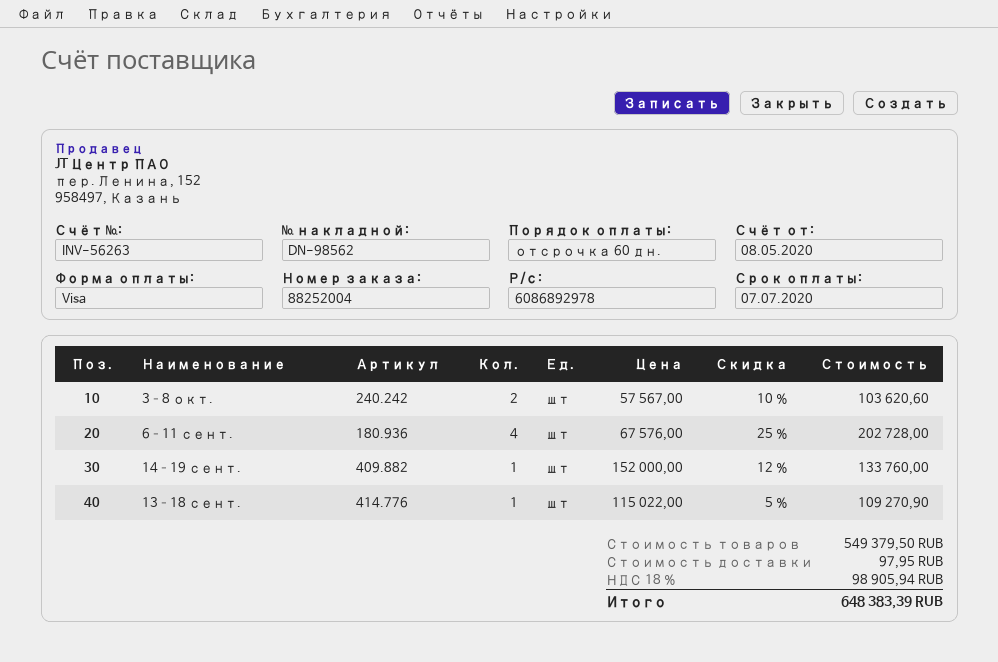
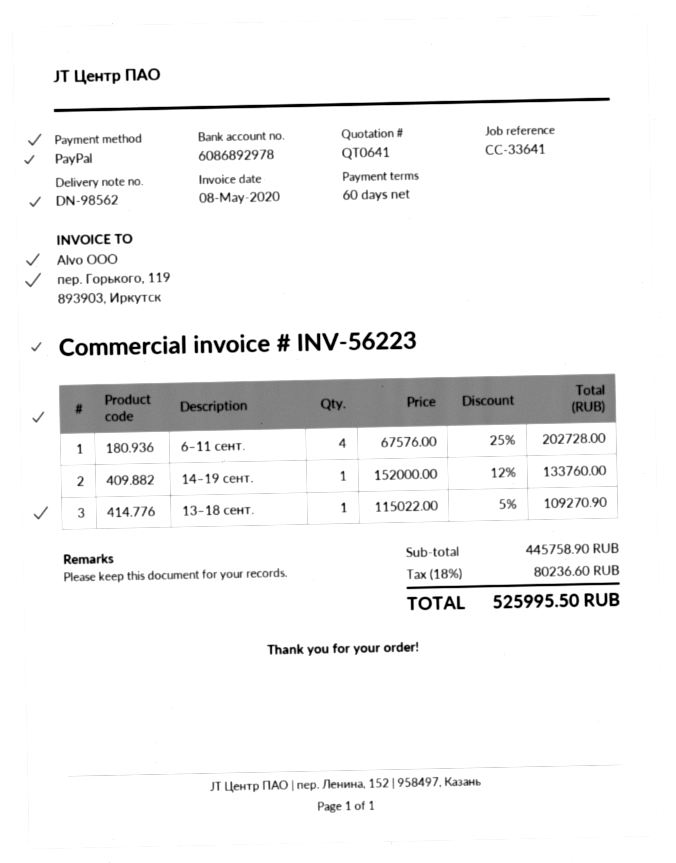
invoice number: INV-56263 -> INV-56223
payment method: Visa -> PayPal
3–8 окт.: 2 x 57567.00 - 10% = 103620.60 -> none
subtotal: 549379.50 -> 445758.90
shipping: 97.95 -> none
tax: 18% = 98905.94 -> 18% = 80236.60
total: 648383.39 -> 525995.50

